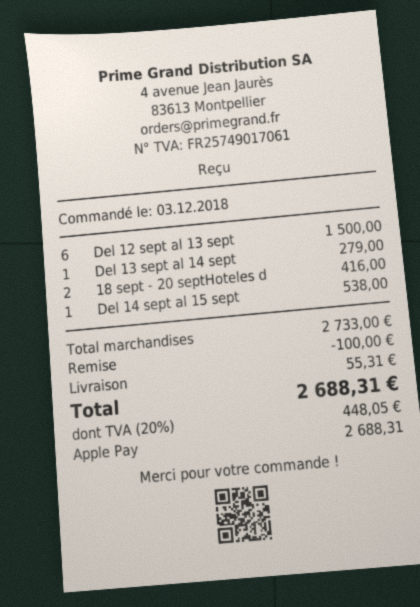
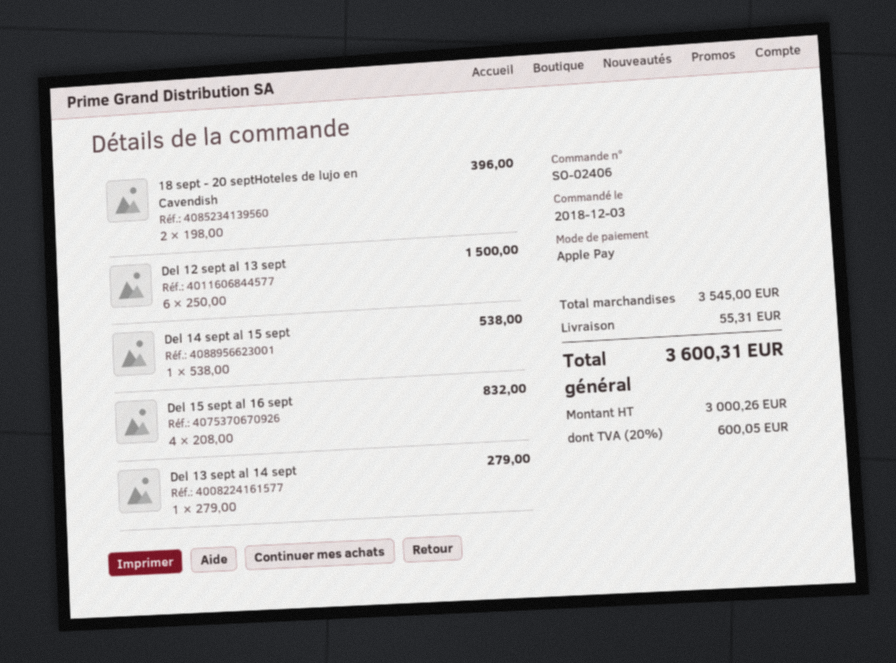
18 sept - 20 septHoteles d: 2 for 416.00 -> 2 for 396.00
Del 15 sept al 16 sept: none -> 4 for 832.00
subtotal: 2733.00 -> 3545.00
discount: 100.00 -> none
tax: 20% = 448.05 -> 20% = 600.05
total: 2688.31 -> 3600.31

